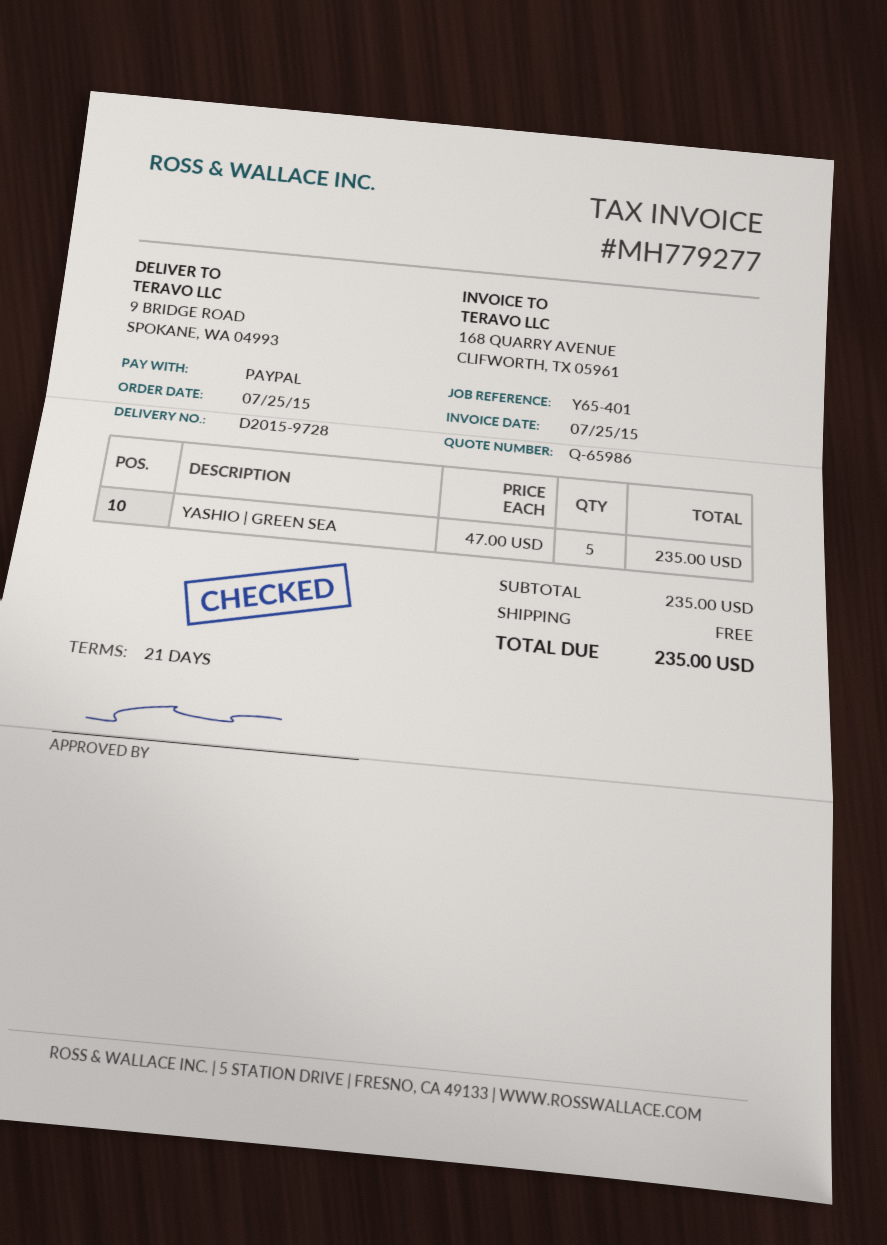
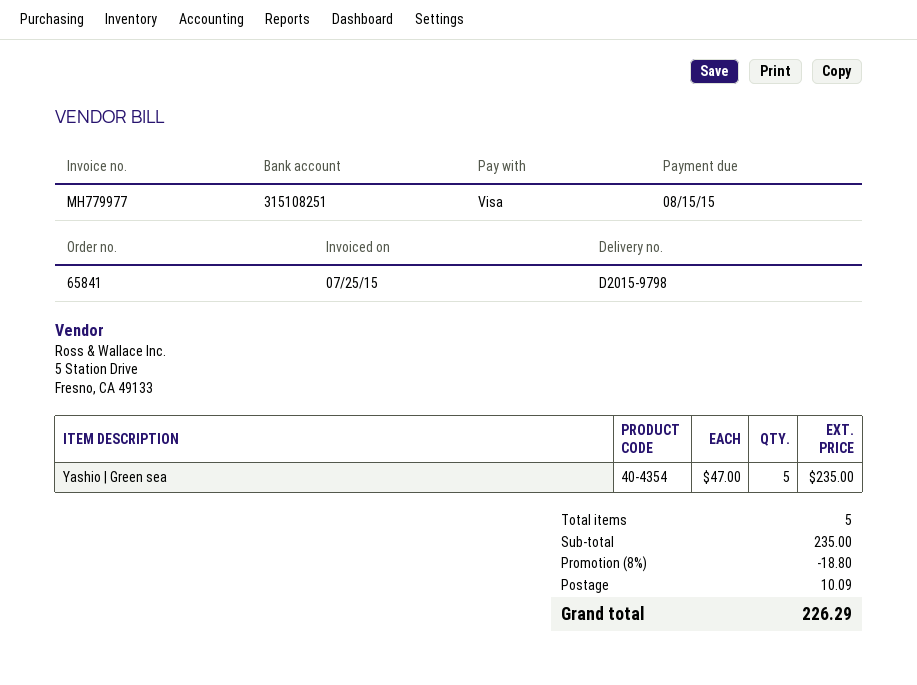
delivery note number: D2015-9728 -> D2015-9798
invoice number: MH779277 -> MH779977
payment method: PayPal -> Visa
discount: none -> 8% = 18.80
shipping: 0.00 -> 10.09
total: 235.00 -> 226.29

